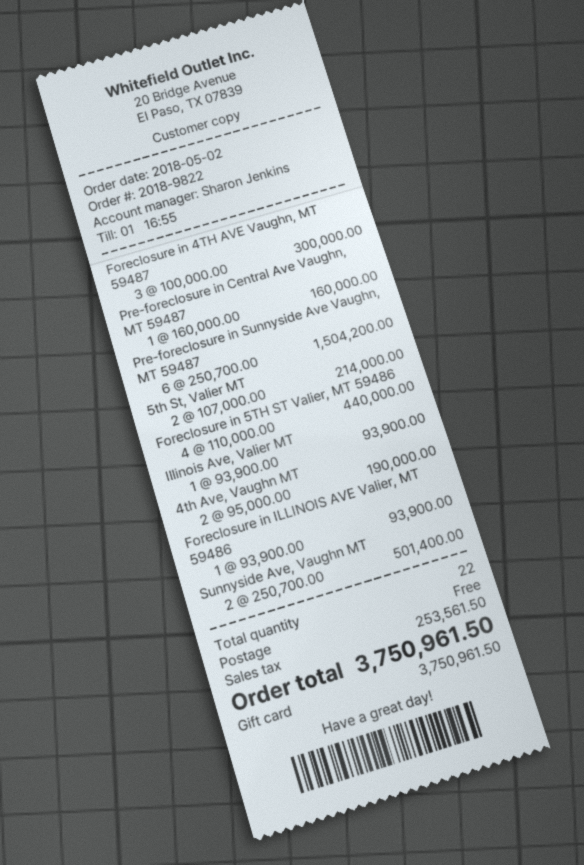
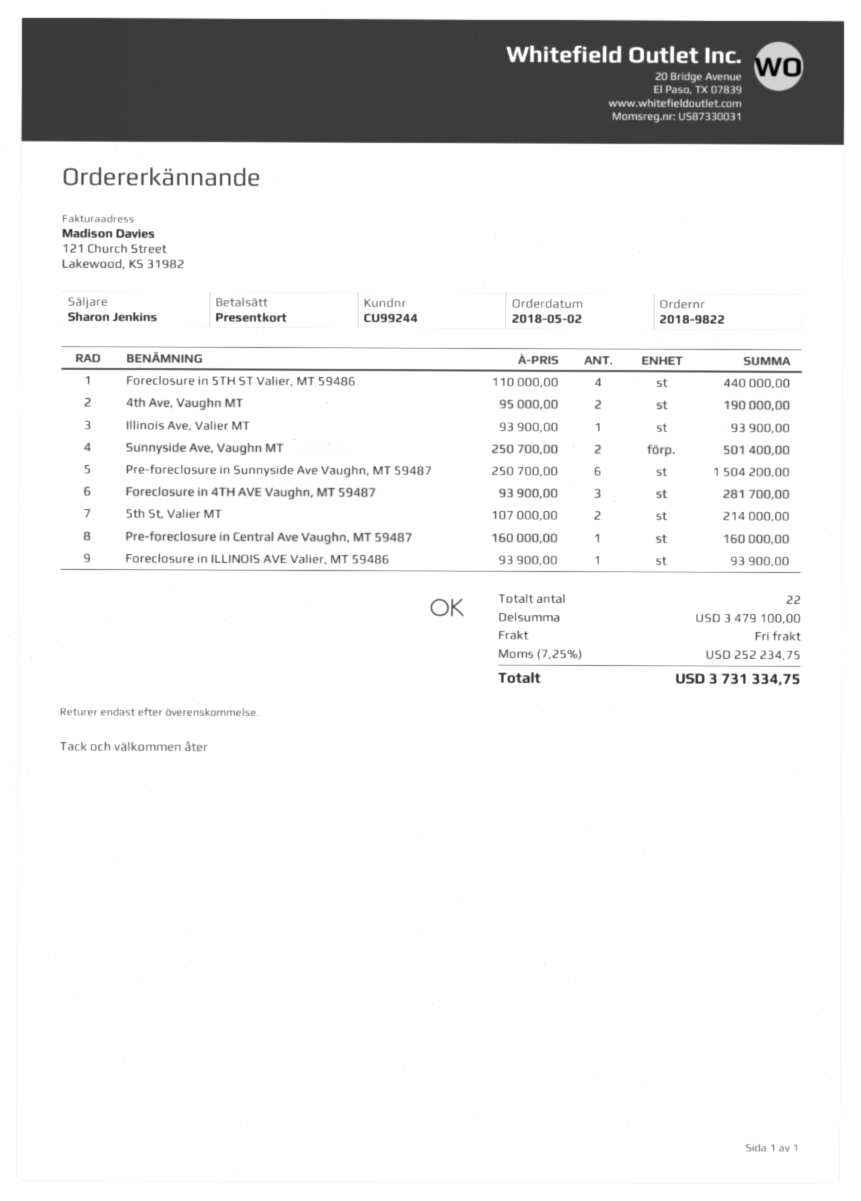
Foreclosure in 4TH AVE Vaughn, MT 59487: 3 x 100000.00 = 300000.00 -> 3 x 93900.00 = 281700.00
tax: 253561.50 -> 252234.75
total: 3750961.50 -> 3731334.75

